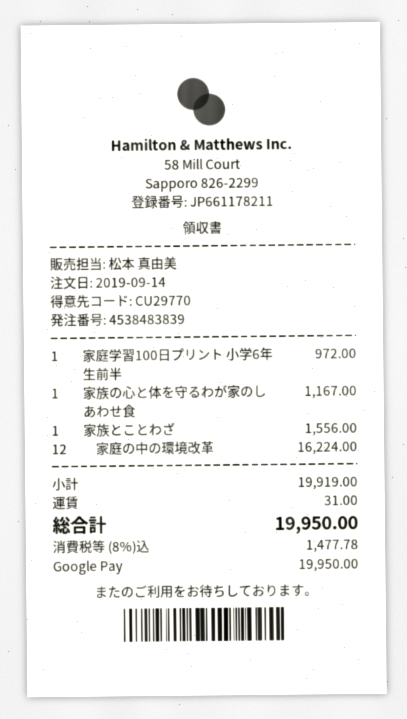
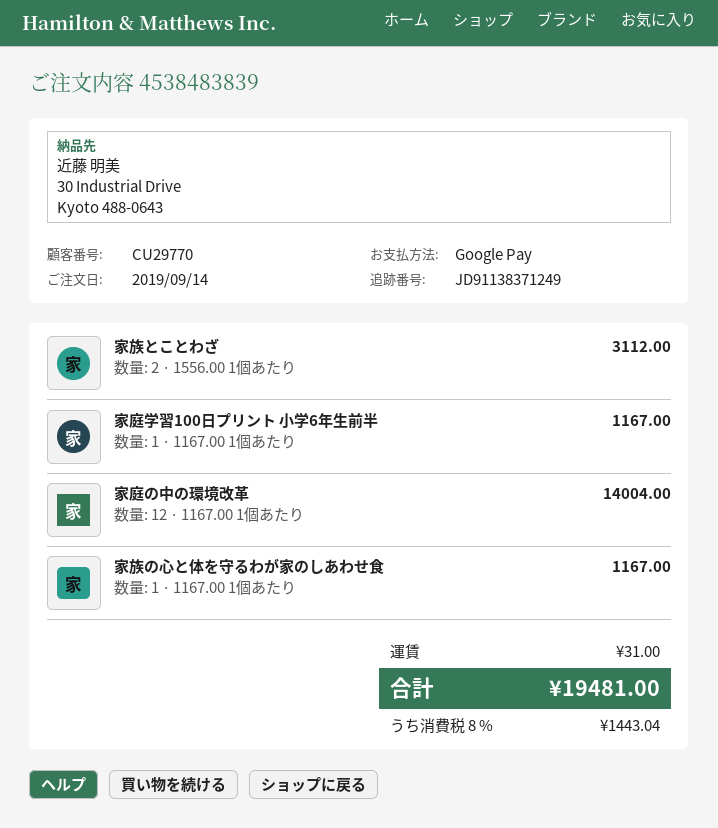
家庭学習100日プリント 小学6年生前半: 1 for 972.00 -> 1 for 1167.00
家族とことわざ: 1 for 1556.00 -> 2 for 3112.00
家庭の中の環境改革: 12 for 16224.00 -> 12 for 14004.00
tax: 8% = 1477.78 -> 8% = 1443.04
total: 19950.00 -> 19481.00

